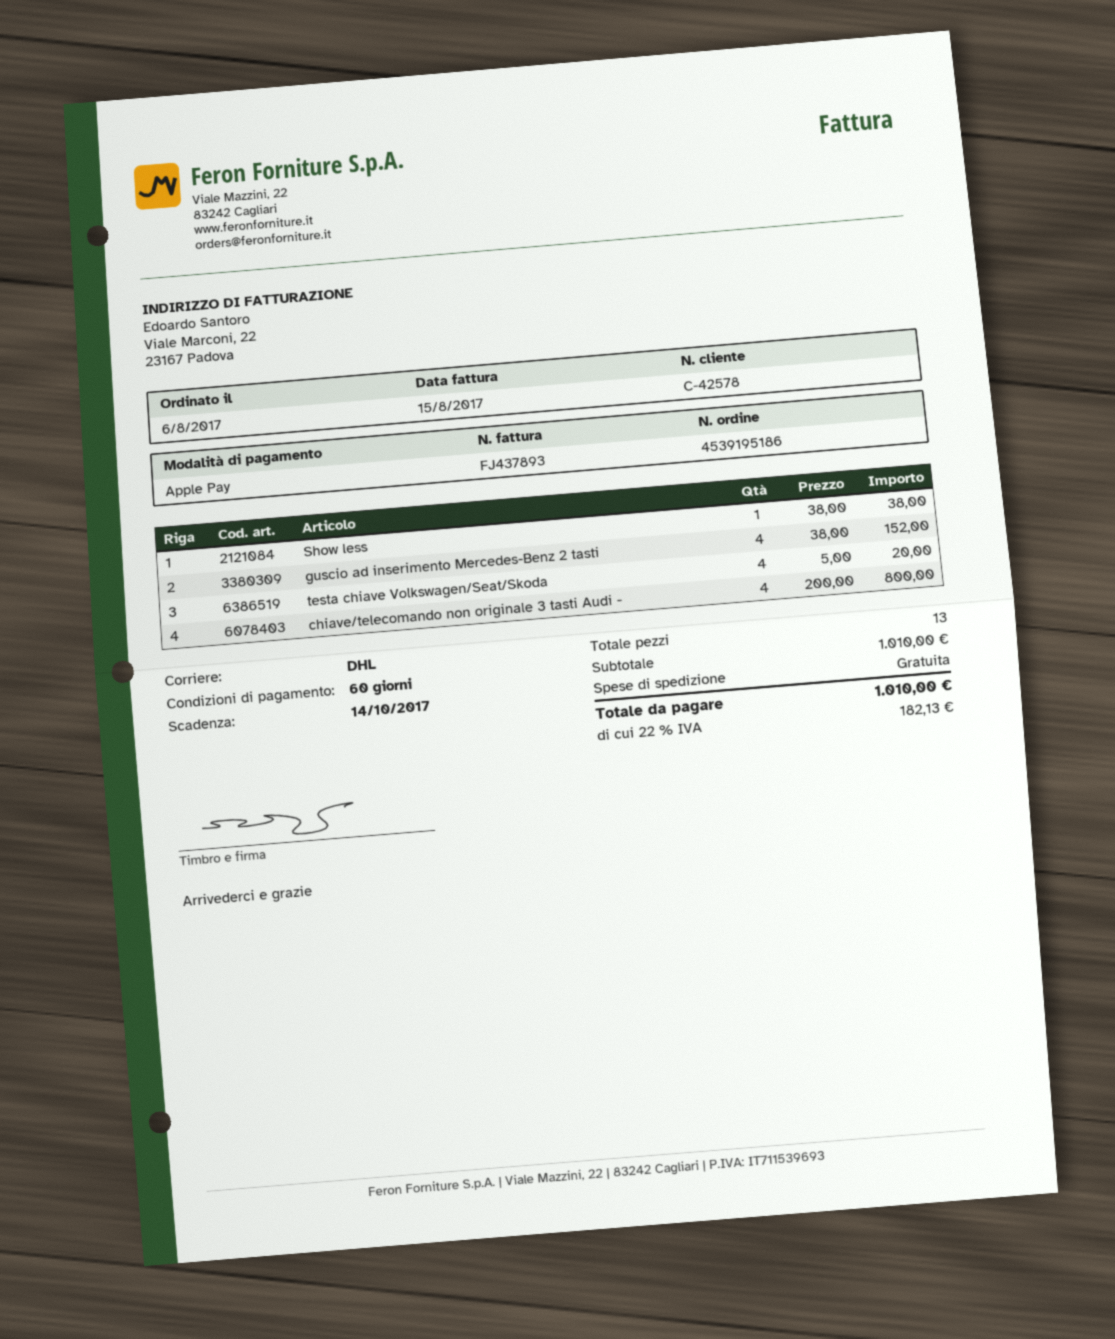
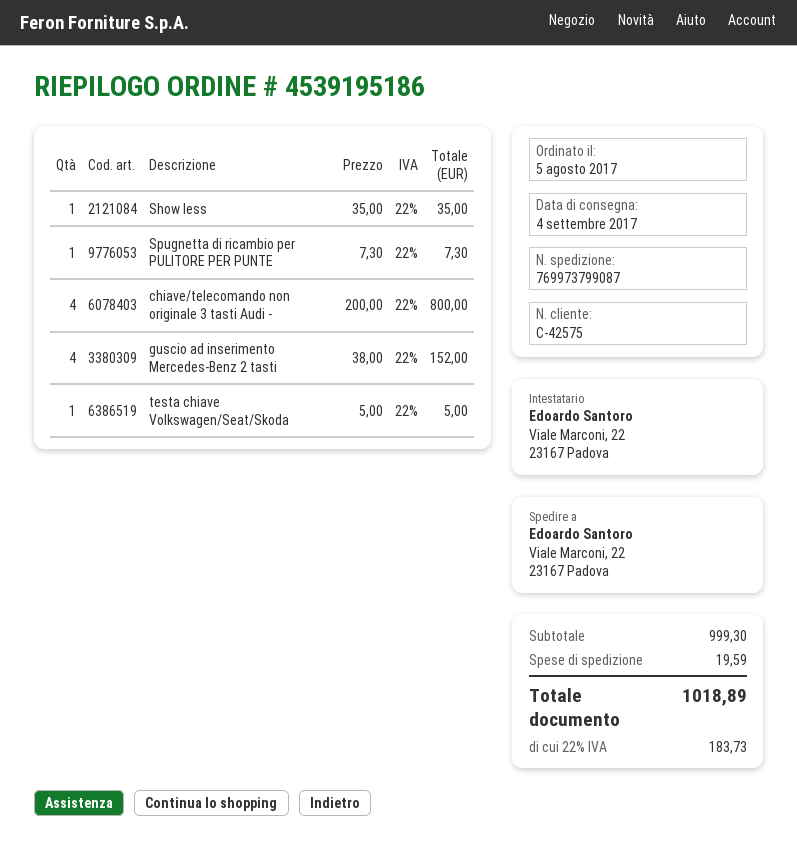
order date: 2017-08-06 -> 2017-08-05
customer number: C-42578 -> C-42575
Show less: 1 x 38.00 = 38.00 -> 1 x 35.00 = 35.00
testa chiave Volkswagen/Seat/Skoda: 4 x 5.00 = 20.00 -> 1 x 5.00 = 5.00
Spugnetta di ricambio per PULITORE PER PUNTE: none -> 1 x 7.30 = 7.30
subtotal: 1010.00 -> 999.30
shipping: 0.00 -> 19.59
tax: 22% = 182.13 -> 22% = 183.73
total: 1010.00 -> 1018.89

